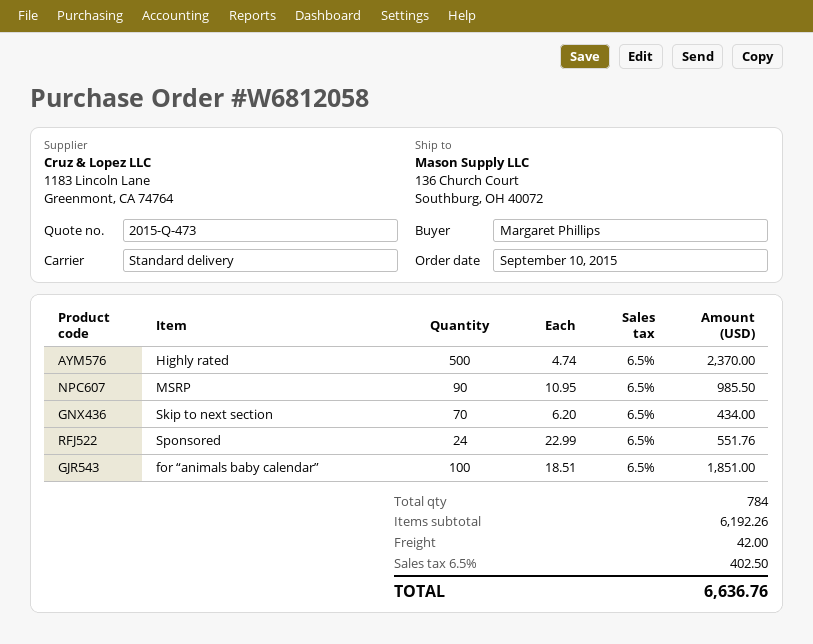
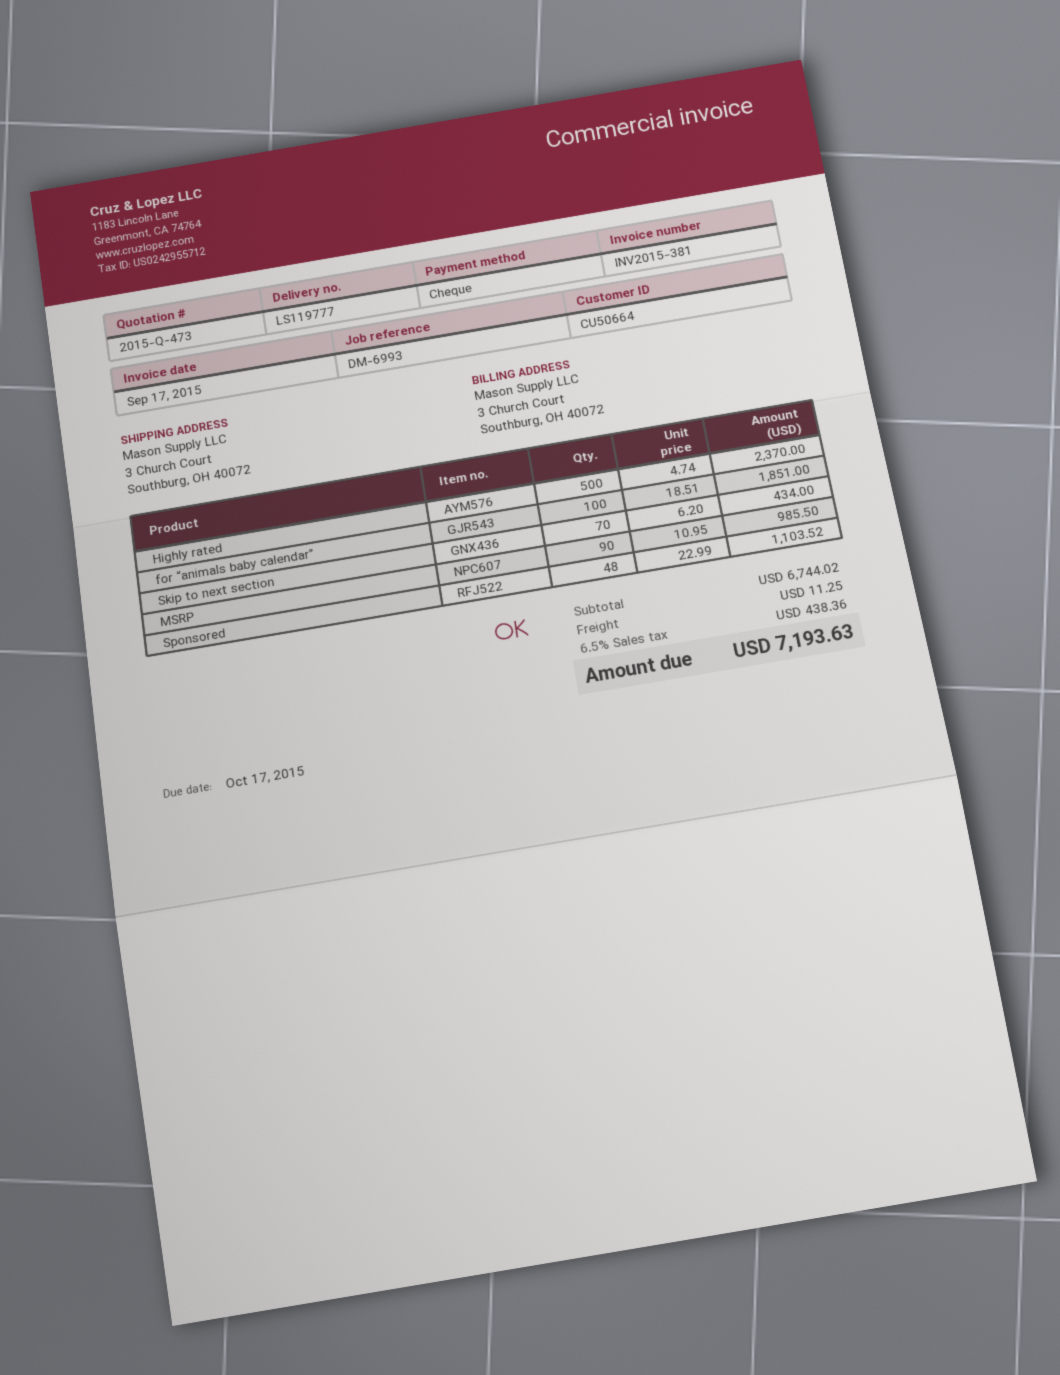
ship to: 136 Church Court, Southburg, OH 40072 -> 3 Church Court, Southburg, OH 40072
Sponsored: 24 x 22.99 = 551.76 -> 48 x 22.99 = 1103.52
subtotal: 6192.26 -> 6744.02
shipping: 42.00 -> 11.25
tax: 6.5% = 402.50 -> 6.5% = 438.36
total: 6636.76 -> 7193.63

